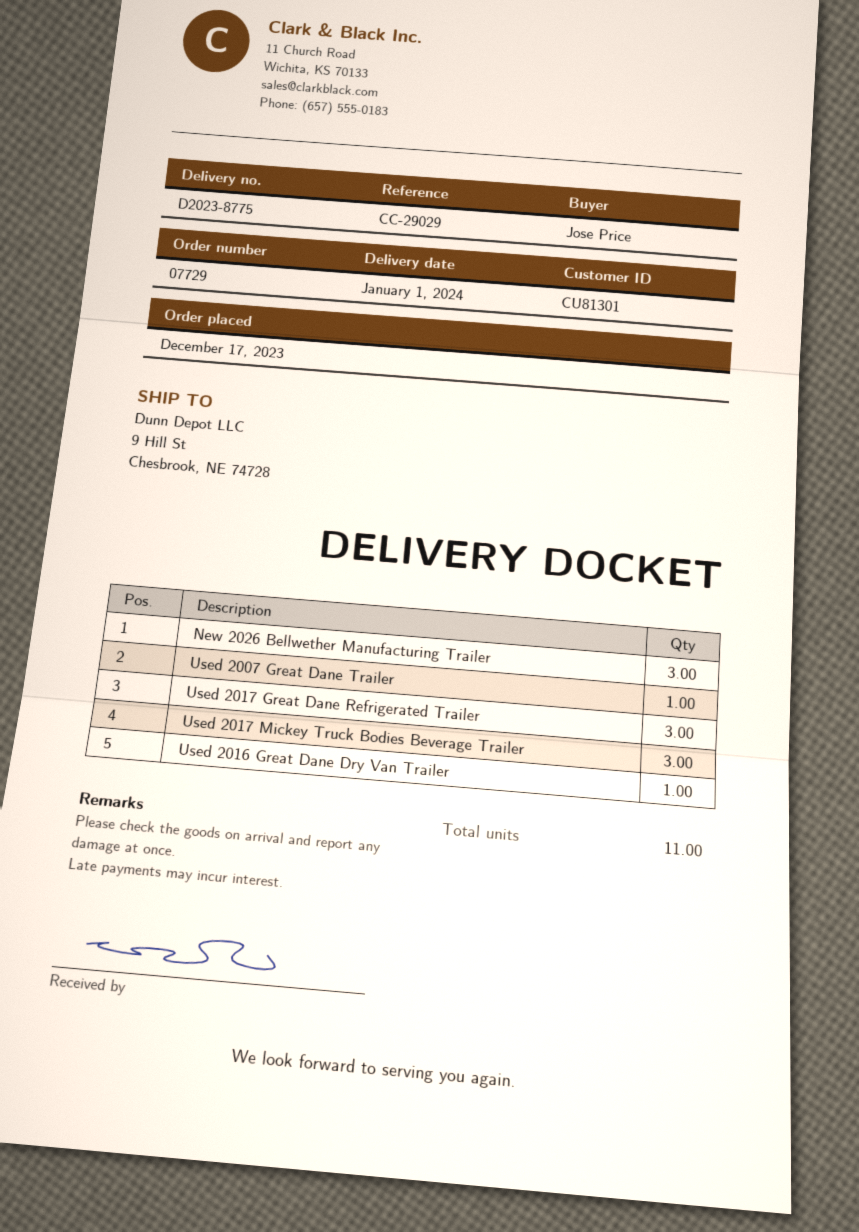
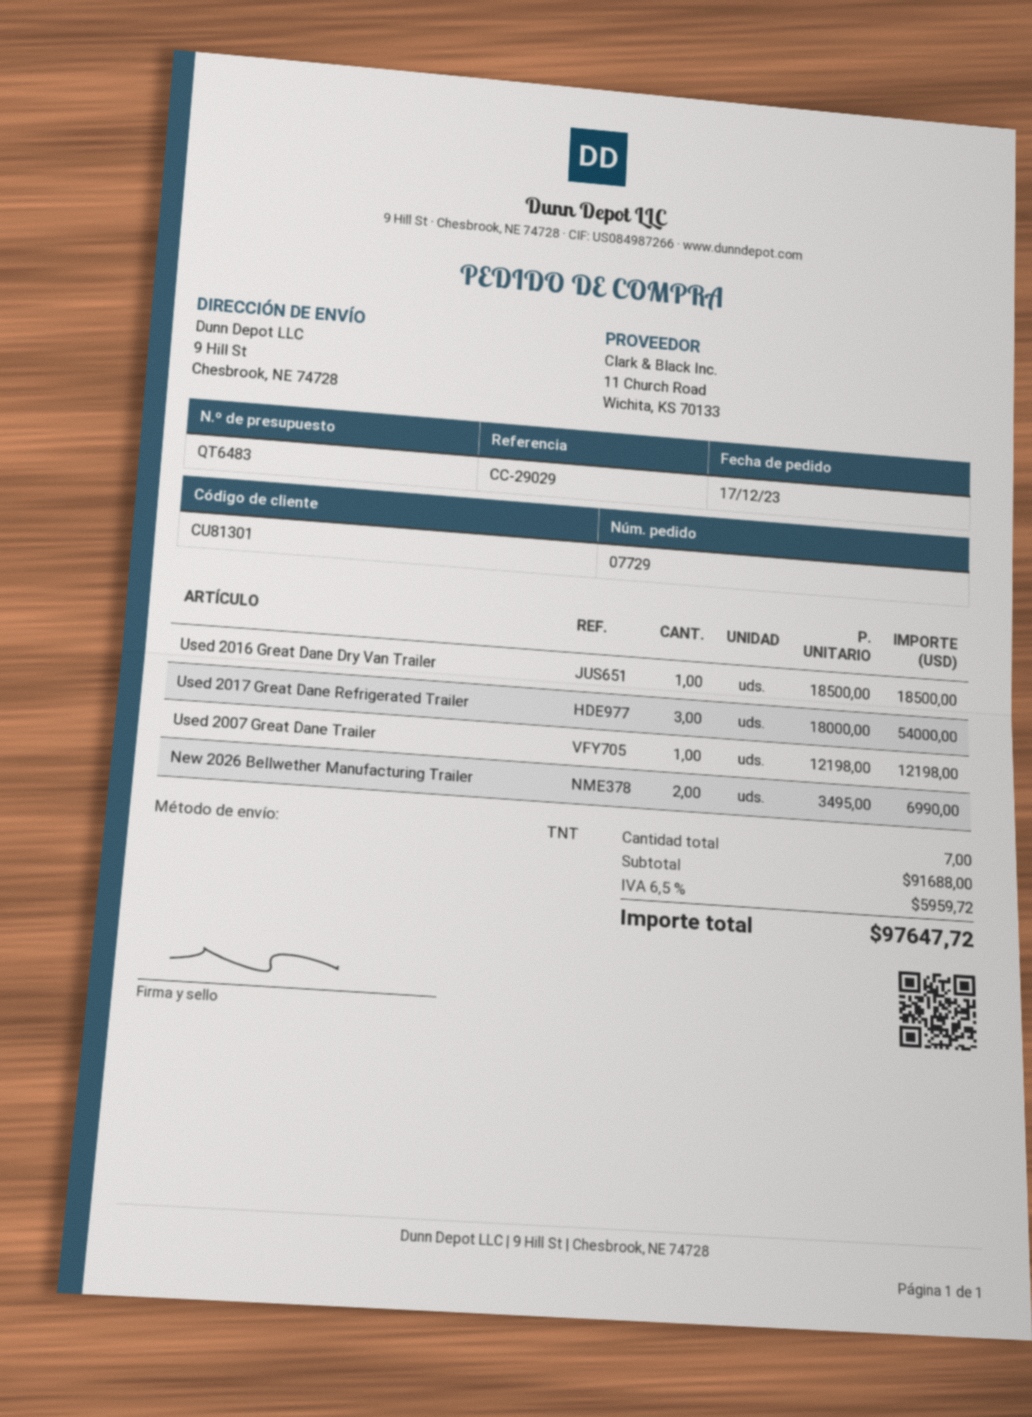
New 2026 Bellwether Manufacturing Trailer: 3 -> 2
Used 2017 Mickey Truck Bodies Beverage Trailer: 3 -> none
total quantity: 11 -> 7

